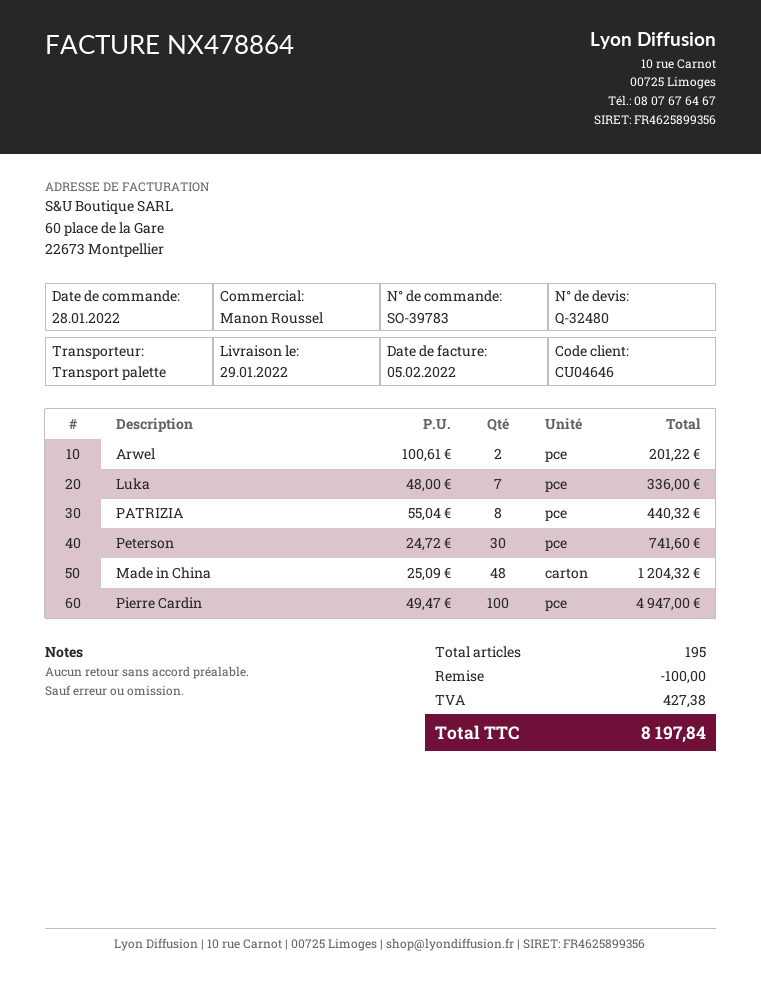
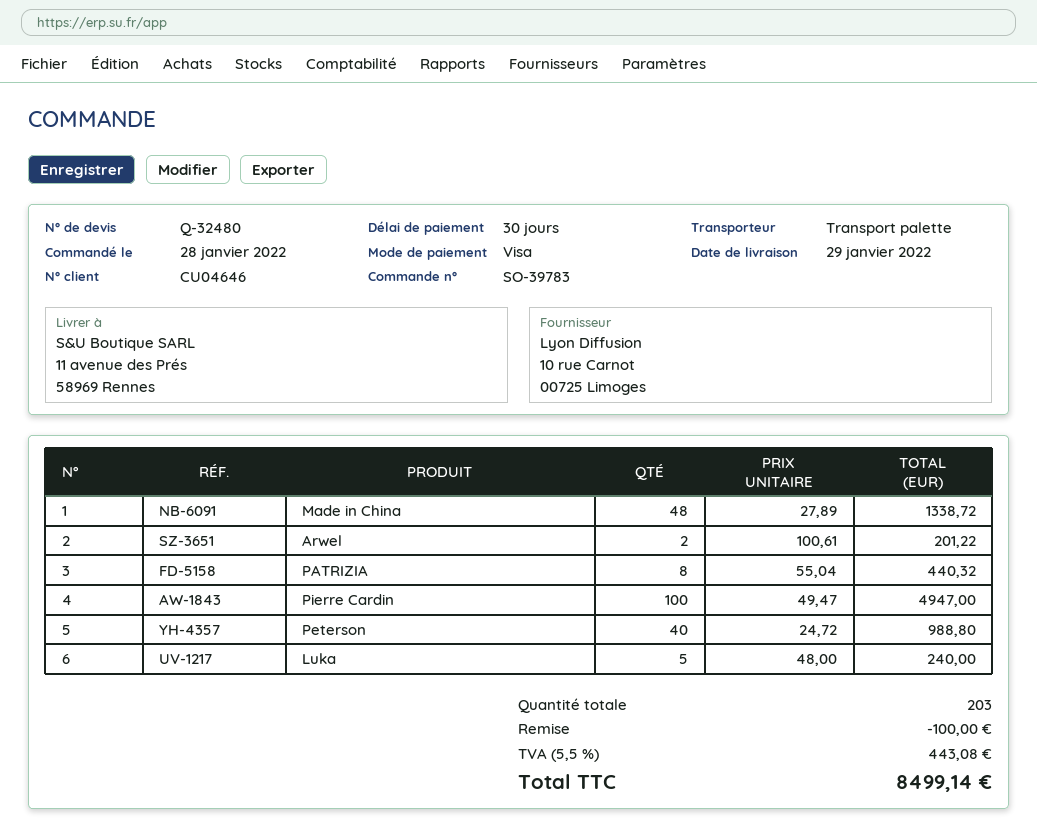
Luka: 7 x 48.00 = 336.00 -> 5 x 48.00 = 240.00
Peterson: 30 x 24.72 = 741.60 -> 40 x 24.72 = 988.80
Made in China: 48 x 25.09 = 1204.32 -> 48 x 27.89 = 1338.72
total quantity: 195 -> 203
tax: 427.38 -> 443.08
total: 8197.84 -> 8499.14

